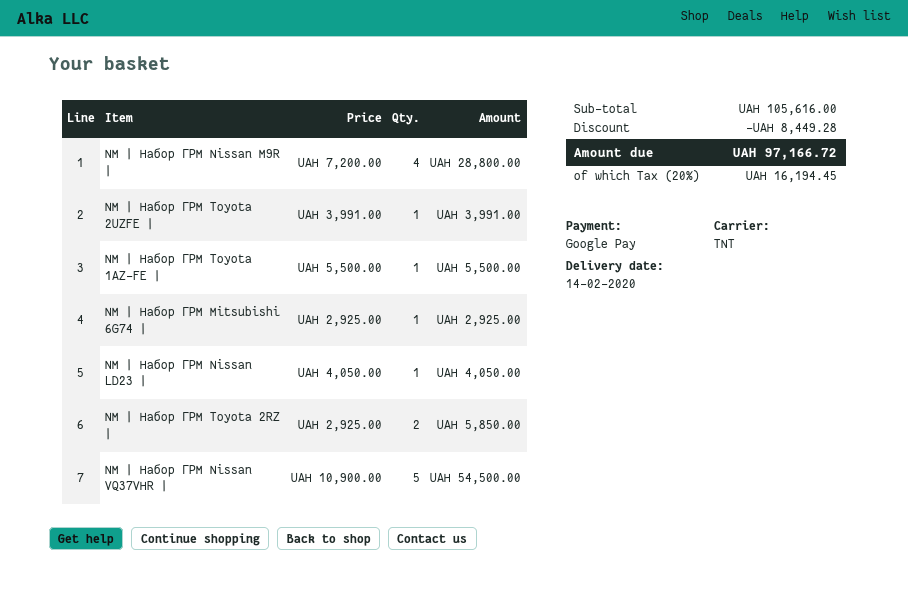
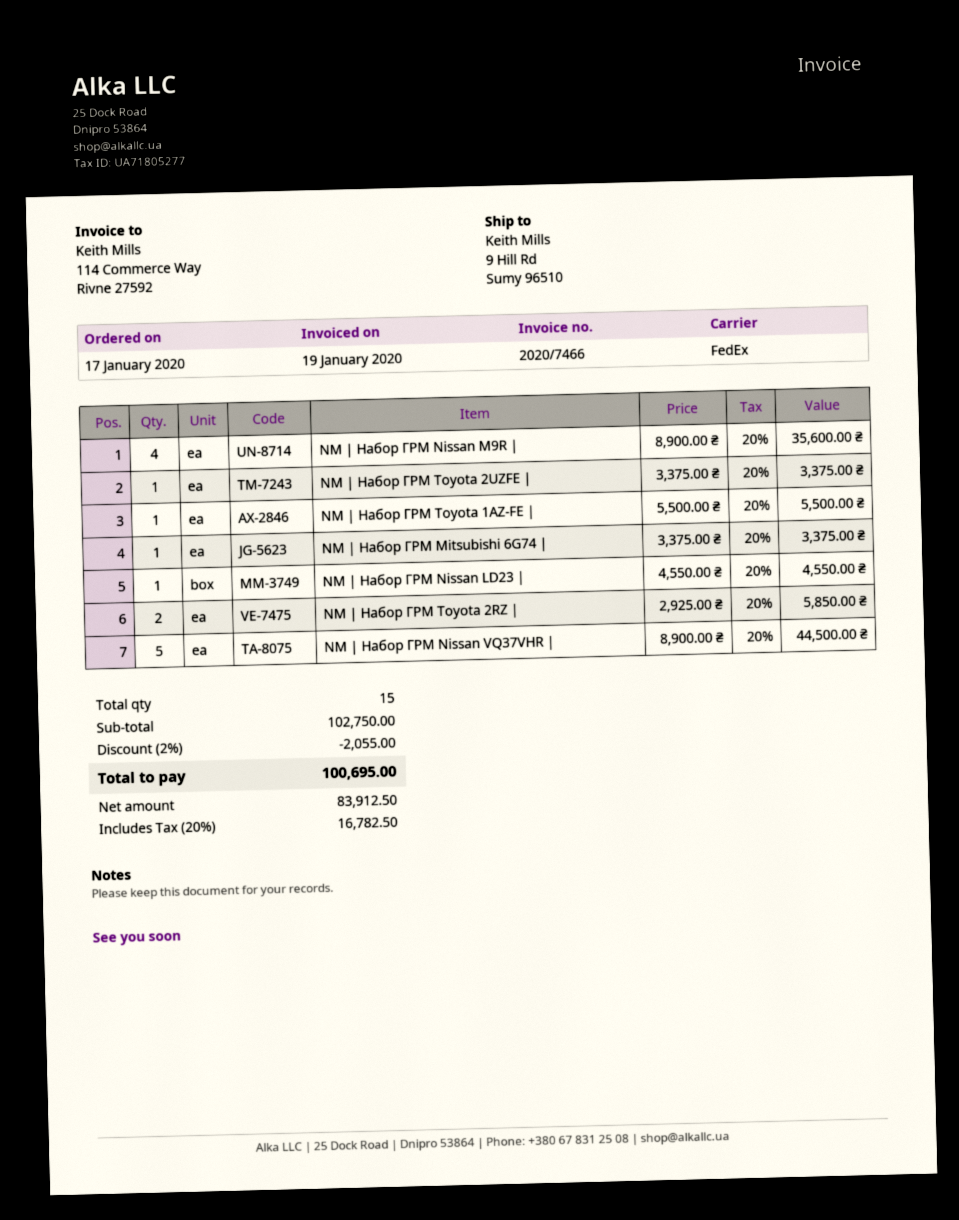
shipping method: TNT -> FedEx
NM | Набор ГРМ Nissan M9R |: 4 x 7200.00 = 28800.00 -> 4 x 8900.00 = 35600.00
NM | Набор ГРМ Toyota 2UZFE |: 1 x 3991.00 = 3991.00 -> 1 x 3375.00 = 3375.00
NM | Набор ГРМ Mitsubishi 6G74 |: 1 x 2925.00 = 2925.00 -> 1 x 3375.00 = 3375.00
NM | Набор ГРМ Nissan LD23 |: 1 x 4050.00 = 4050.00 -> 1 x 4550.00 = 4550.00
NM | Набор ГРМ Nissan VQ37VHR |: 5 x 10900.00 = 54500.00 -> 5 x 8900.00 = 44500.00
subtotal: 105616.00 -> 102750.00
discount: 8449.28 -> 2055.00
tax: 20% = 16194.45 -> 20% = 16782.50
total: 97166.72 -> 100695.00

